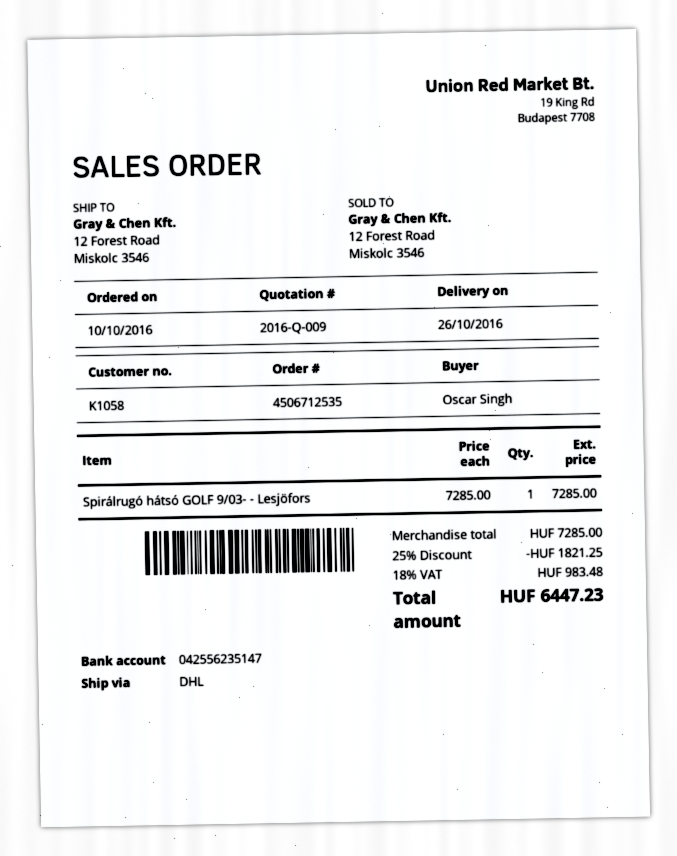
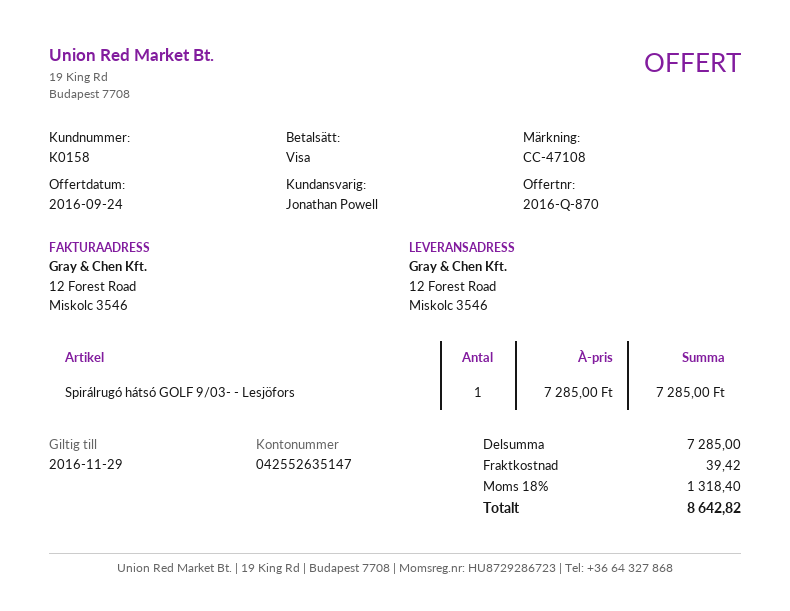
quote number: 2016-Q-009 -> 2016-Q-870
customer number: K1058 -> K0158
bank account: 042556235147 -> 042552635147
discount: 25% = 1821.25 -> none
shipping: none -> 39.42
tax: 18% = 983.48 -> 18% = 1318.40
total: 6447.23 -> 8642.82

